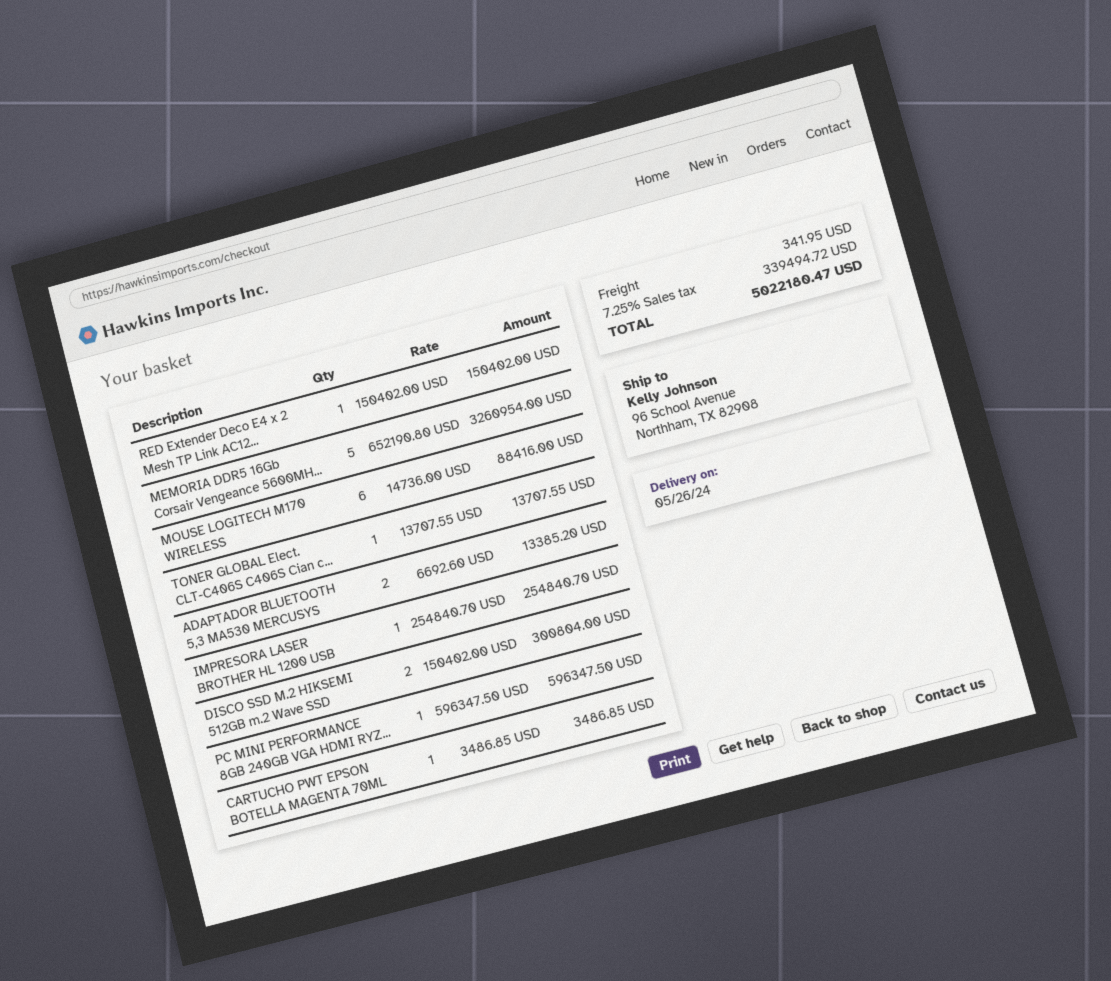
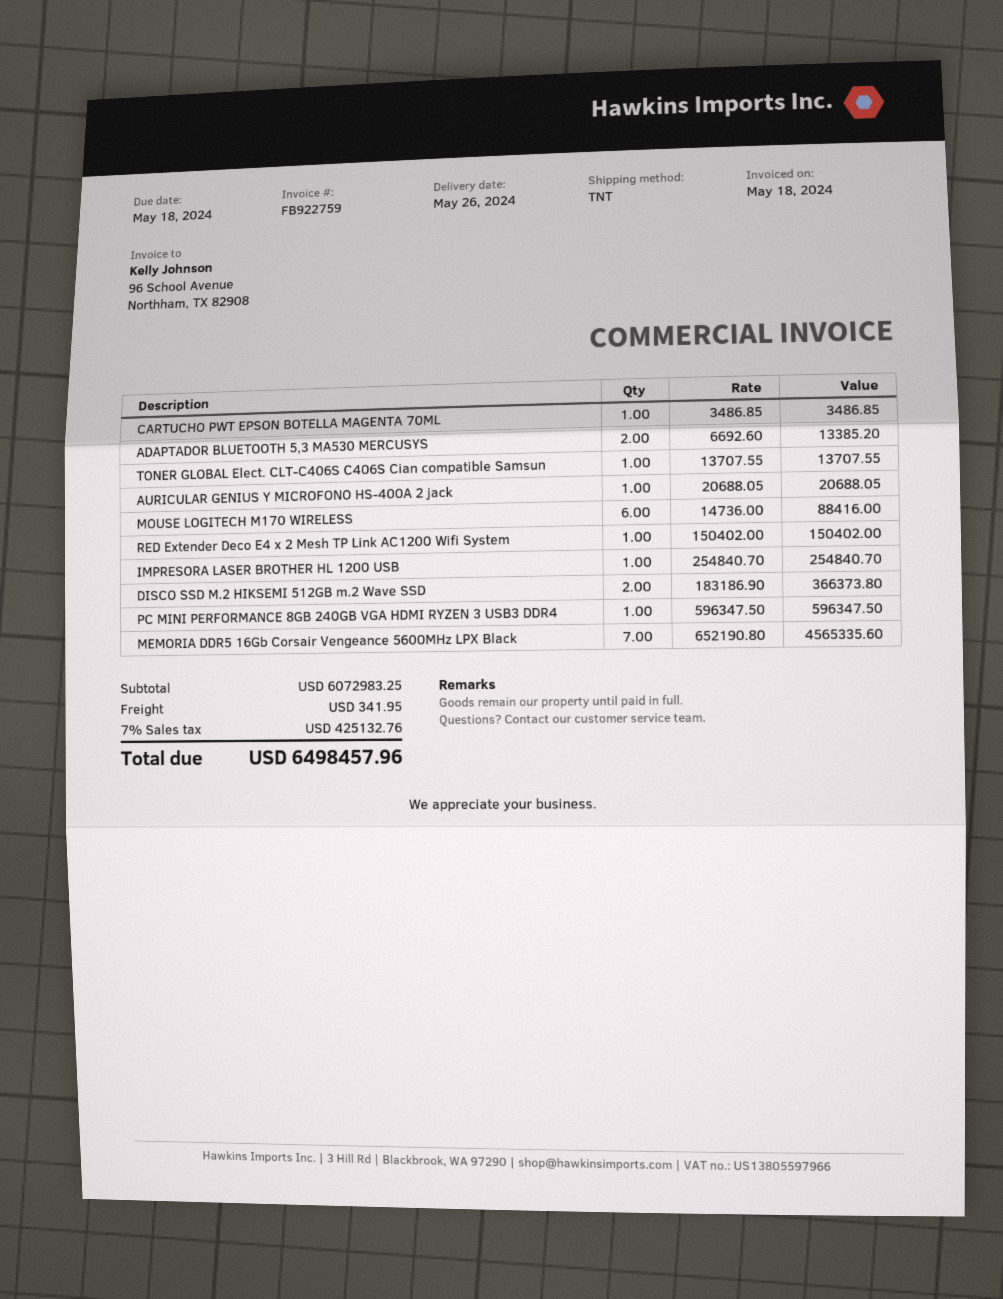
MEMORIA DDR5 16Gb Corsair Vengeance 5600MH...: 5 x 652190.80 = 3260954.00 -> 7 x 652190.80 = 4565335.60
DISCO SSD M.2 HIKSEMI 512GB m.2 Wave SSD: 2 x 150402.00 = 300804.00 -> 2 x 183186.90 = 366373.80
AURICULAR GENIUS Y MICROFONO HS-400A 2 jack: none -> 1 x 20688.05 = 20688.05
tax: 7.25% = 339494.72 -> 7% = 425132.76
total: 5022180.47 -> 6498457.96

